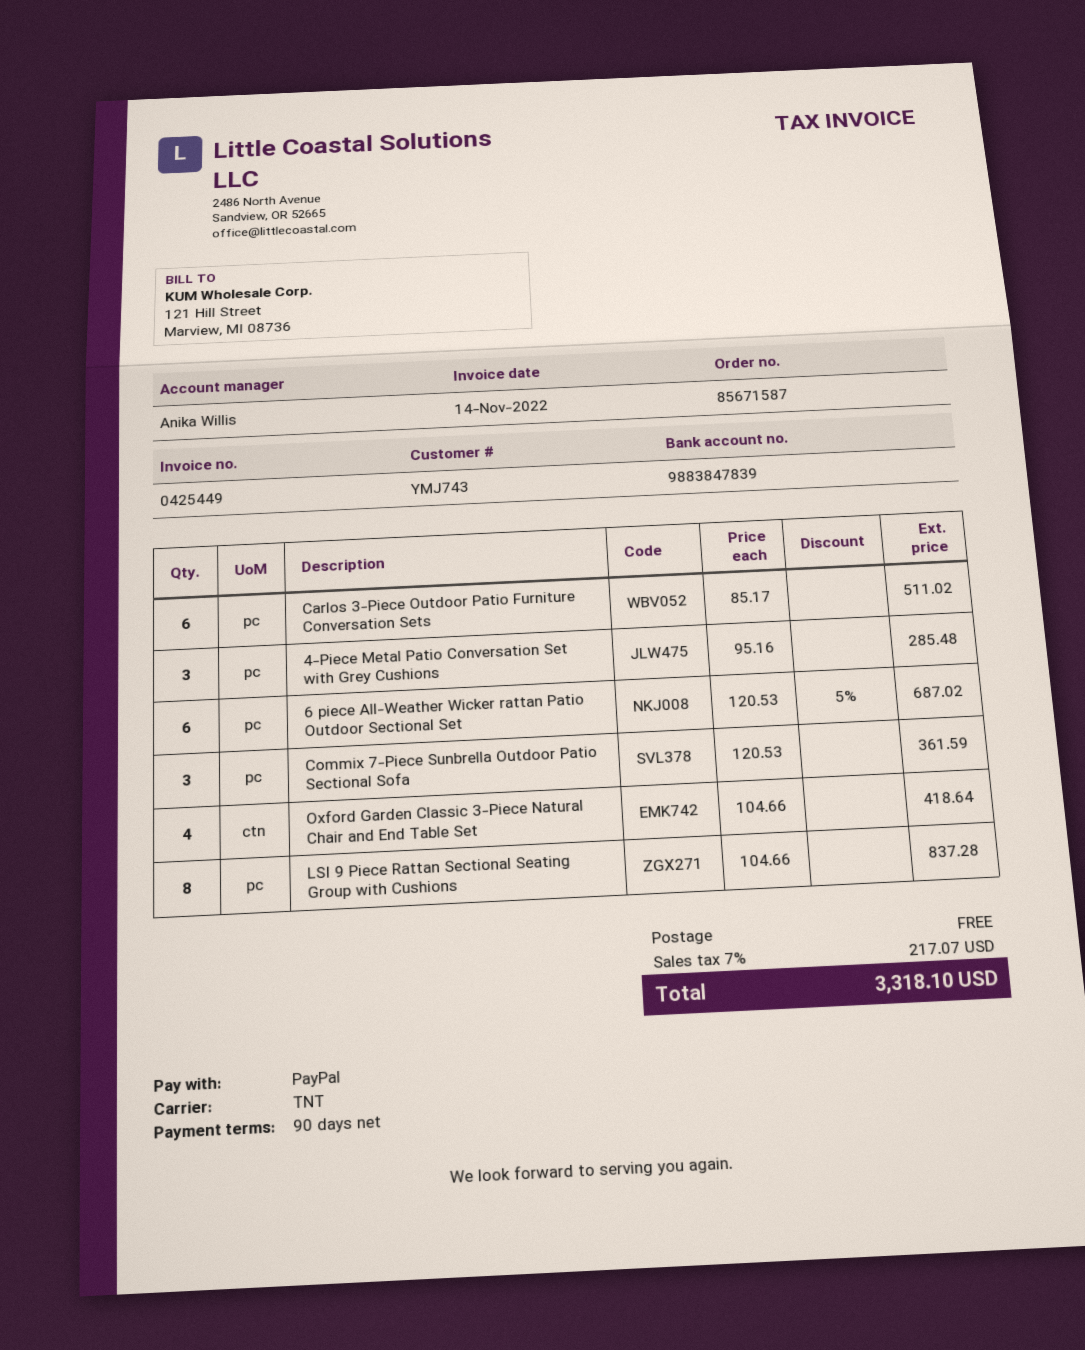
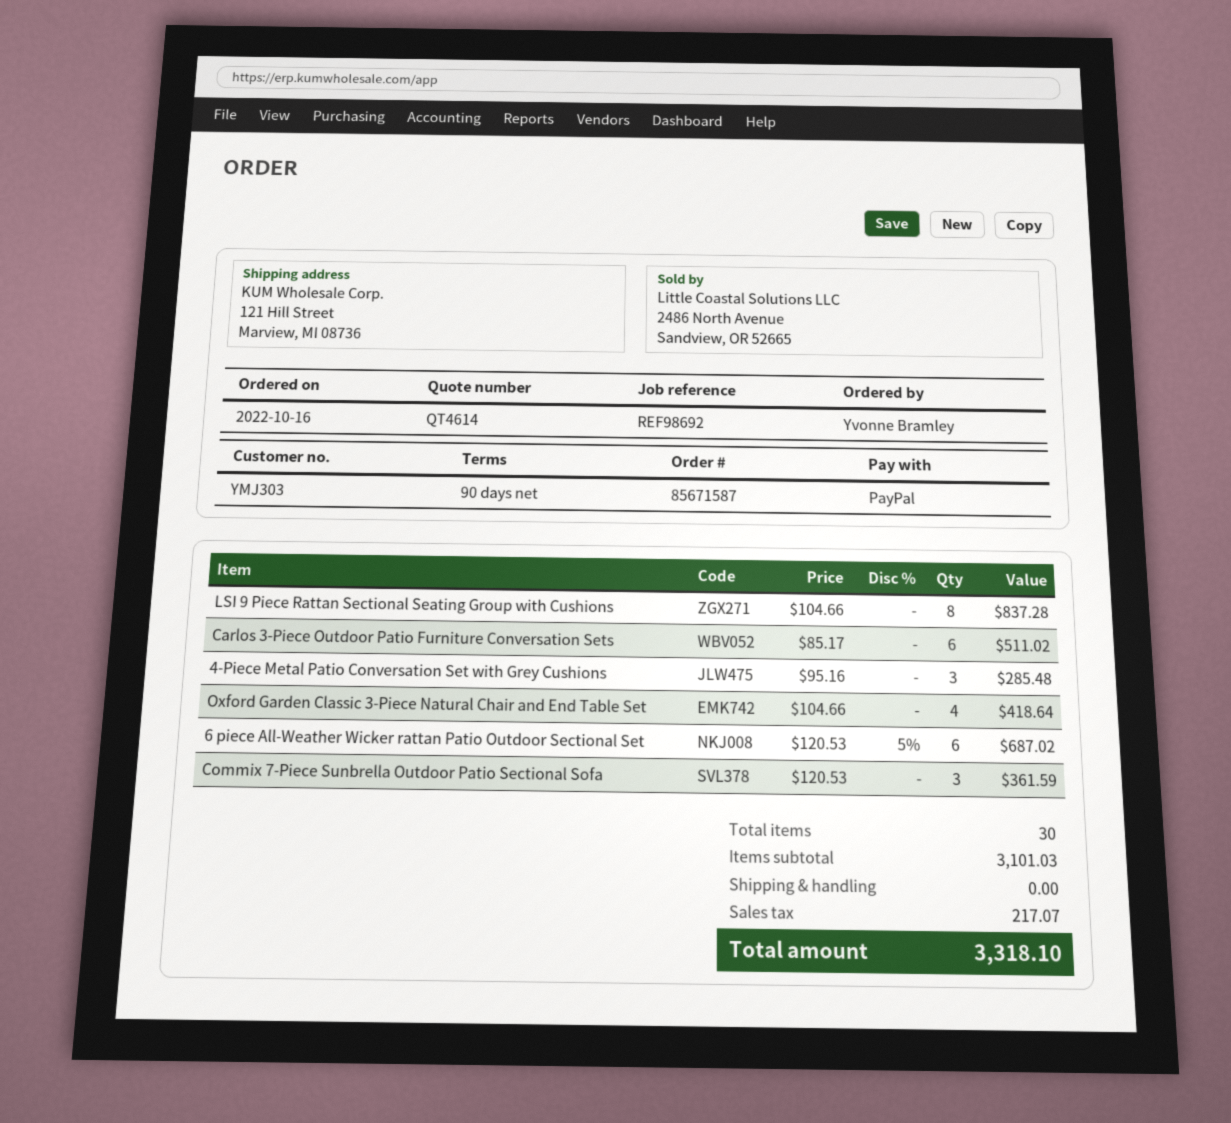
customer number: YMJ743 -> YMJ303

